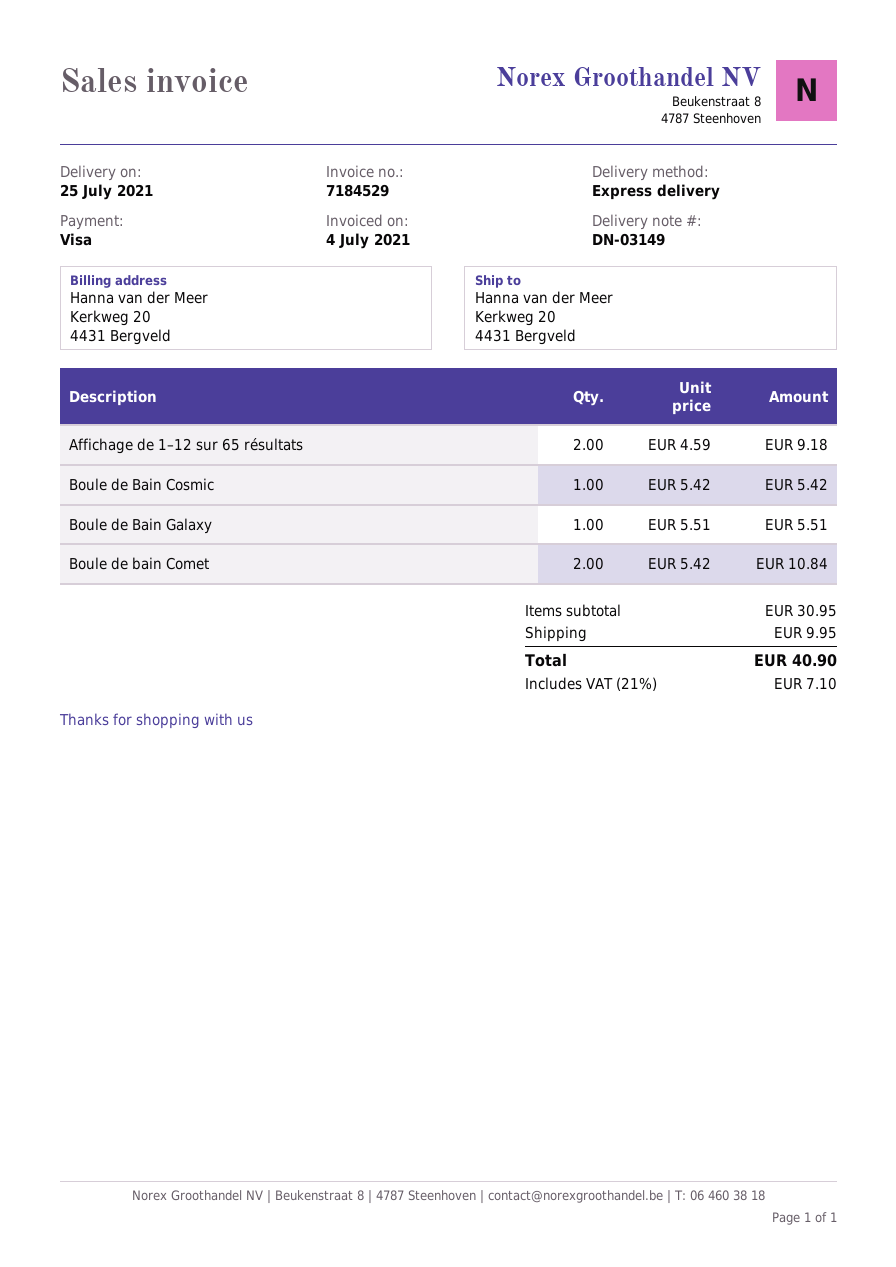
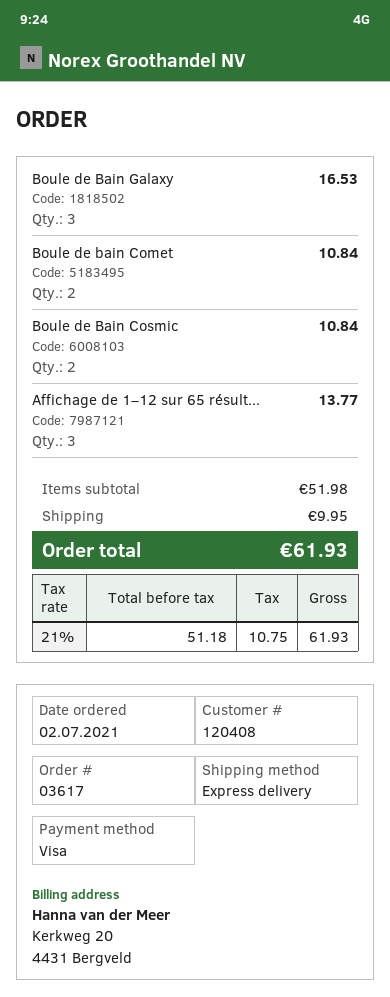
Affichage de 1–12 sur 65 résultats: 2 for 9.18 -> 3 for 13.77
Boule de Bain Cosmic: 1 for 5.42 -> 2 for 10.84
Boule de Bain Galaxy: 1 for 5.51 -> 3 for 16.53
subtotal: 30.95 -> 51.98
tax: 21% = 7.10 -> 21% = 10.75
total: 40.90 -> 61.93

